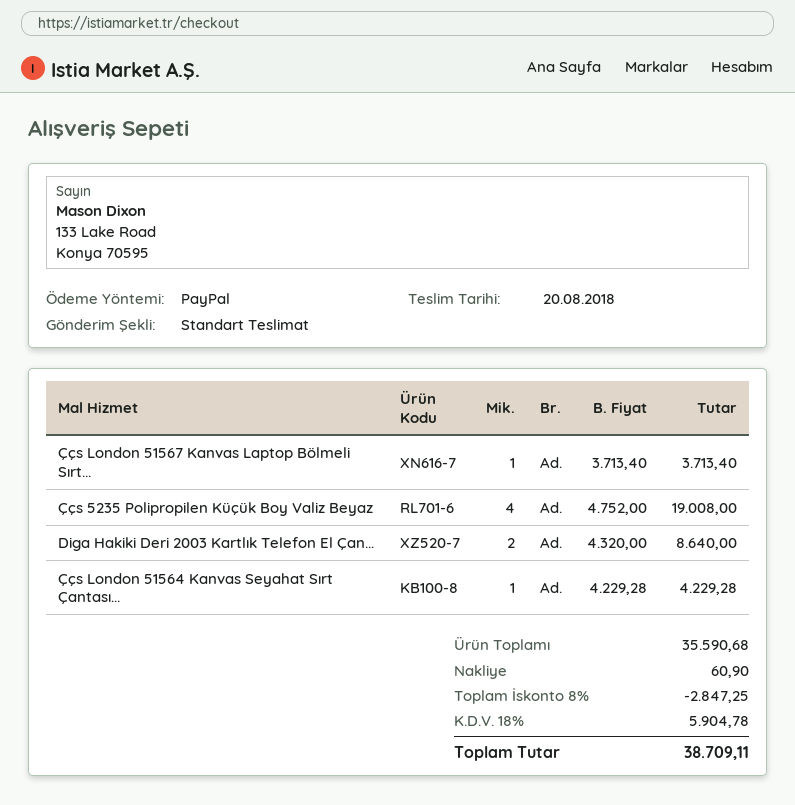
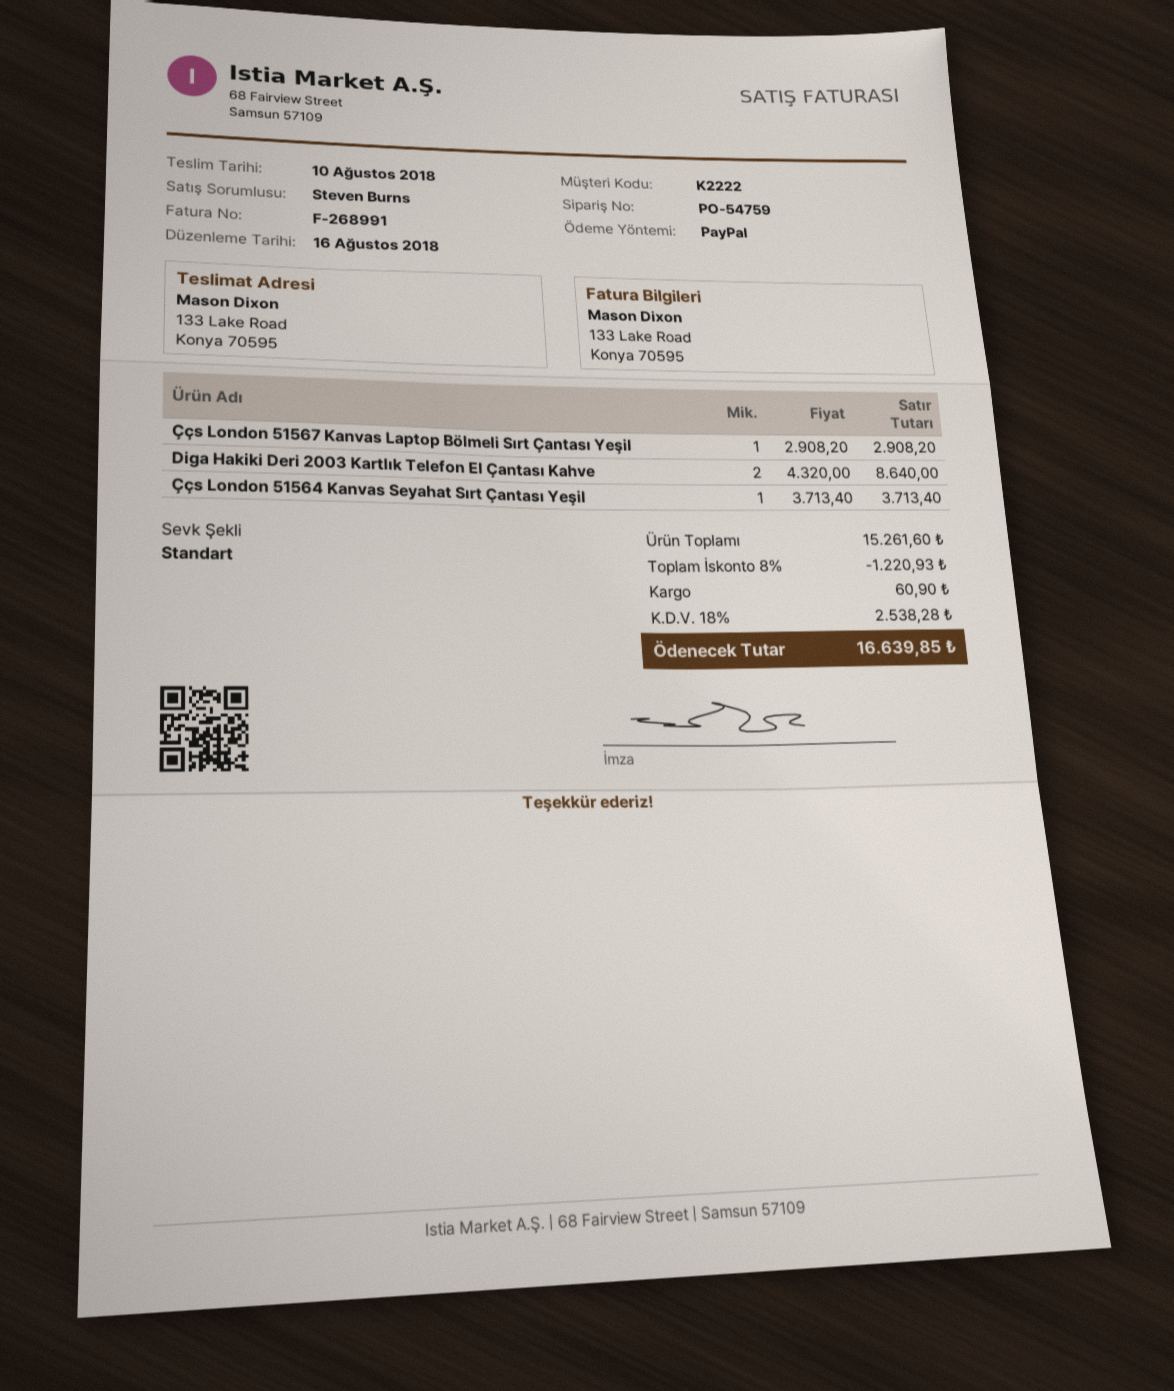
delivery date: 2018-08-20 -> 2018-08-10
Ççs London 51567 Kanvas Laptop Bölmeli Sırt...: 1 x 3713.40 = 3713.40 -> 1 x 2908.20 = 2908.20
Ççs 5235 Polipropilen Küçük Boy Valiz Beyaz: 4 x 4752.00 = 19008.00 -> none
Ççs London 51564 Kanvas Seyahat Sırt Çantası...: 1 x 4229.28 = 4229.28 -> 1 x 3713.40 = 3713.40
subtotal: 35590.68 -> 15261.60
discount: 8% = 2847.25 -> 8% = 1220.93
tax: 18% = 5904.78 -> 18% = 2538.28
total: 38709.11 -> 16639.85

